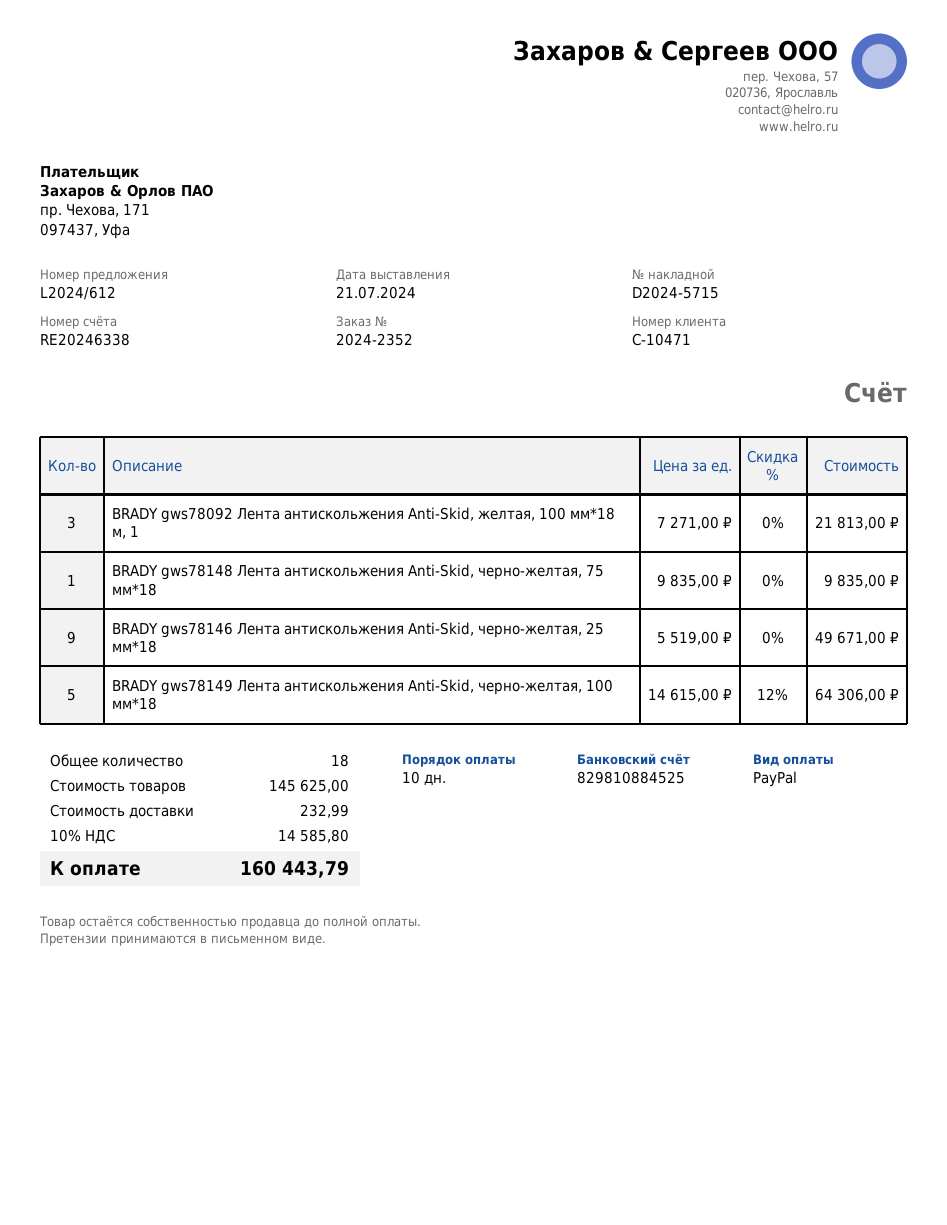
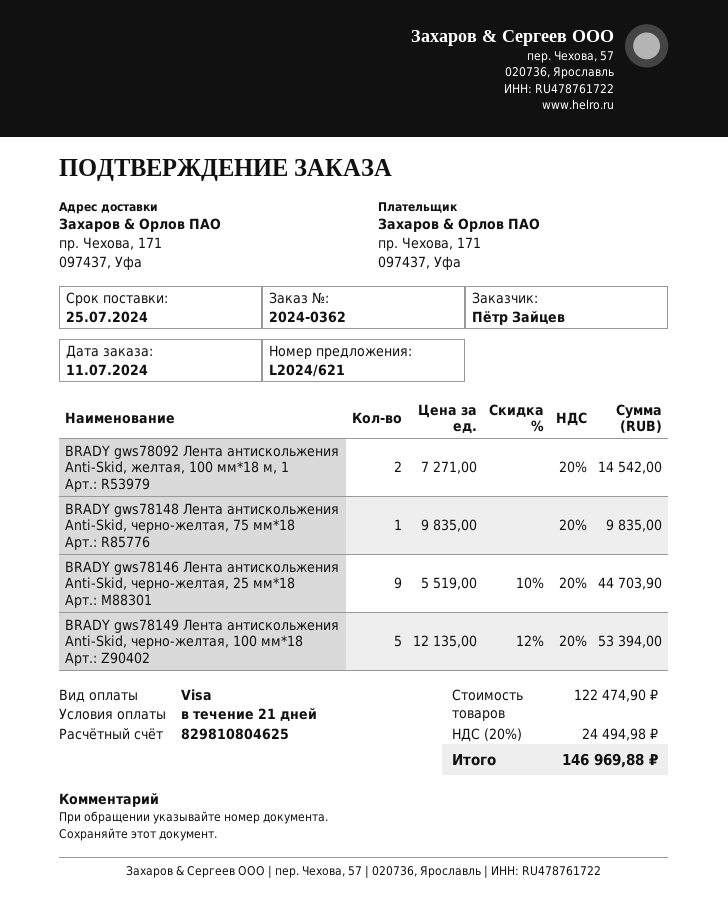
quote number: L2024/612 -> L2024/621
order number: 2024-2352 -> 2024-0362
payment terms: 10 days -> 21 days
payment method: PayPal -> Visa
bank account: 829810884525 -> 829810804625
BRADY gws78092 Лента антискольжения Anti-Skid, желтая, 100 мм*18 м, 1: 3 x 7271.00 = 21813.00 -> 2 x 7271.00 = 14542.00
BRADY gws78146 Лента антискольжения Anti-Skid, черно-желтая, 25 мм*18: 9 x 5519.00 = 49671.00 -> 9 x 5519.00 - 10% = 44703.90
BRADY gws78149 Лента антискольжения Anti-Skid, черно-желтая, 100 мм*18: 5 x 14615.00 - 12% = 64306.00 -> 5 x 12135.00 - 12% = 53394.00
subtotal: 145625.00 -> 122474.90
shipping: 232.99 -> none
tax: 10% = 14585.80 -> 20% = 24494.98
total: 160443.79 -> 146969.88

